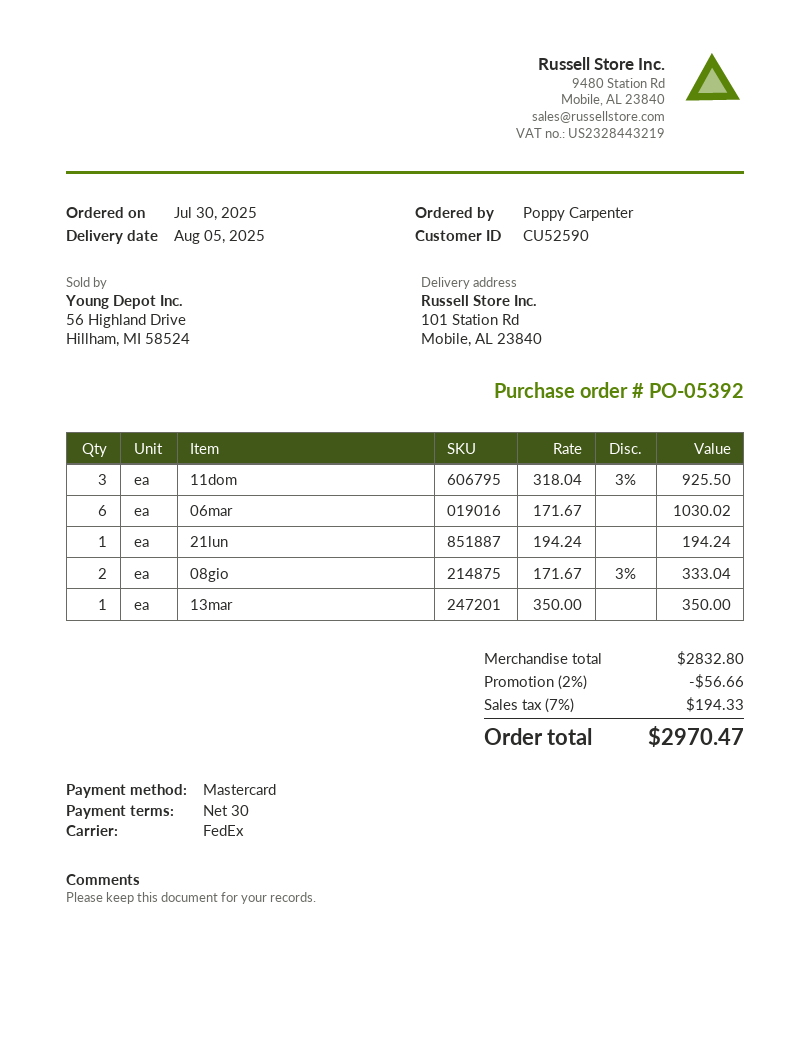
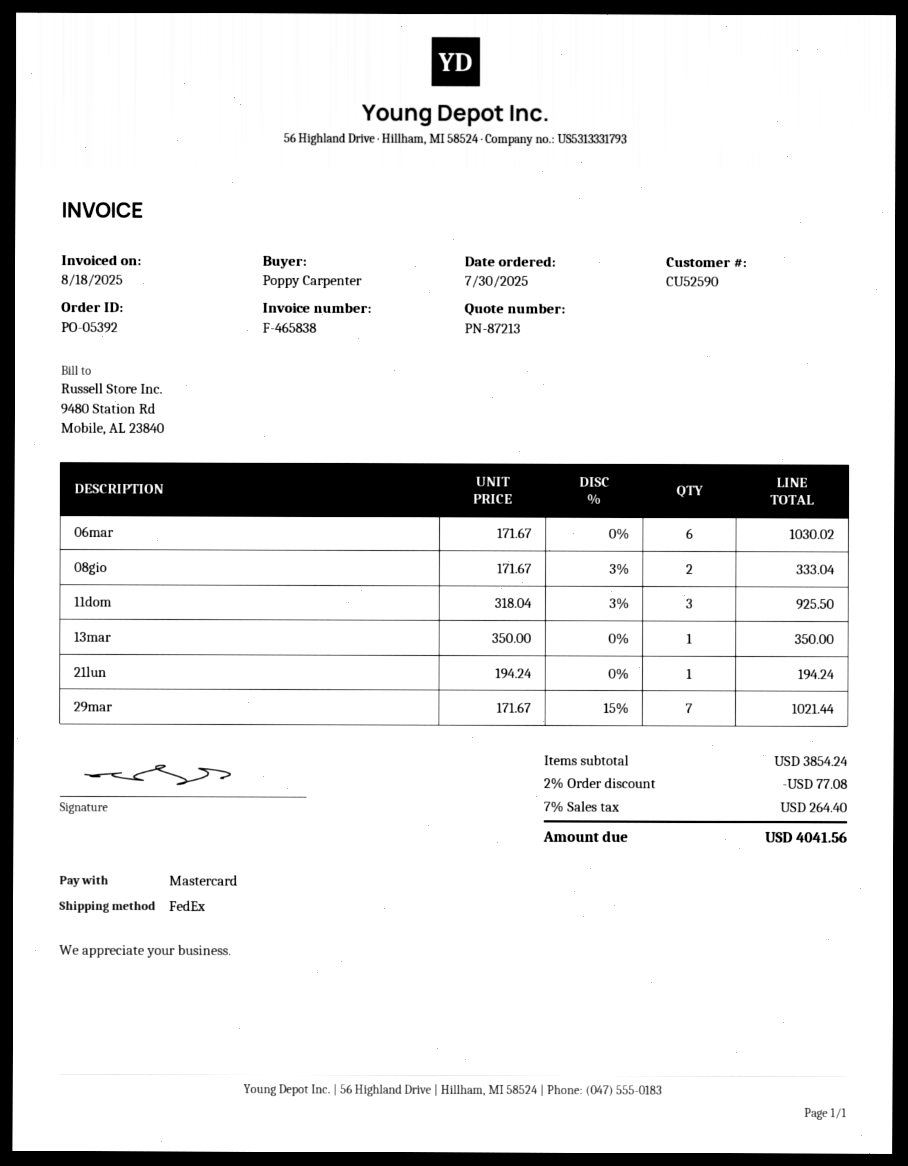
29mar: none -> 7 x 171.67 - 15% = 1021.44
subtotal: 2832.80 -> 3854.24
discount: 2% = 56.66 -> 2% = 77.08
tax: 7% = 194.33 -> 7% = 264.40
total: 2970.47 -> 4041.56

